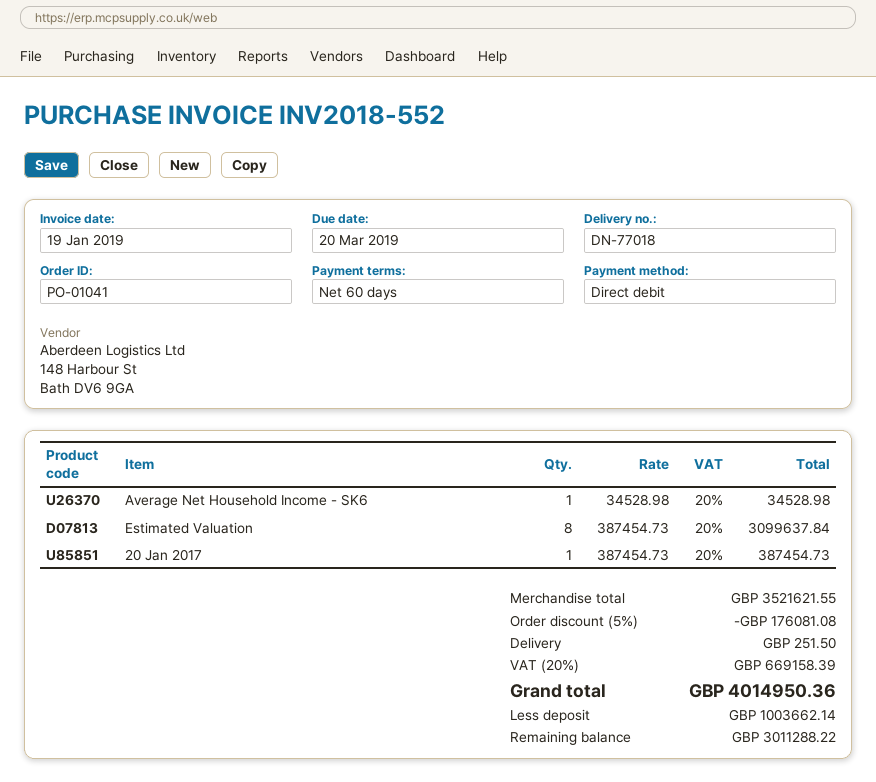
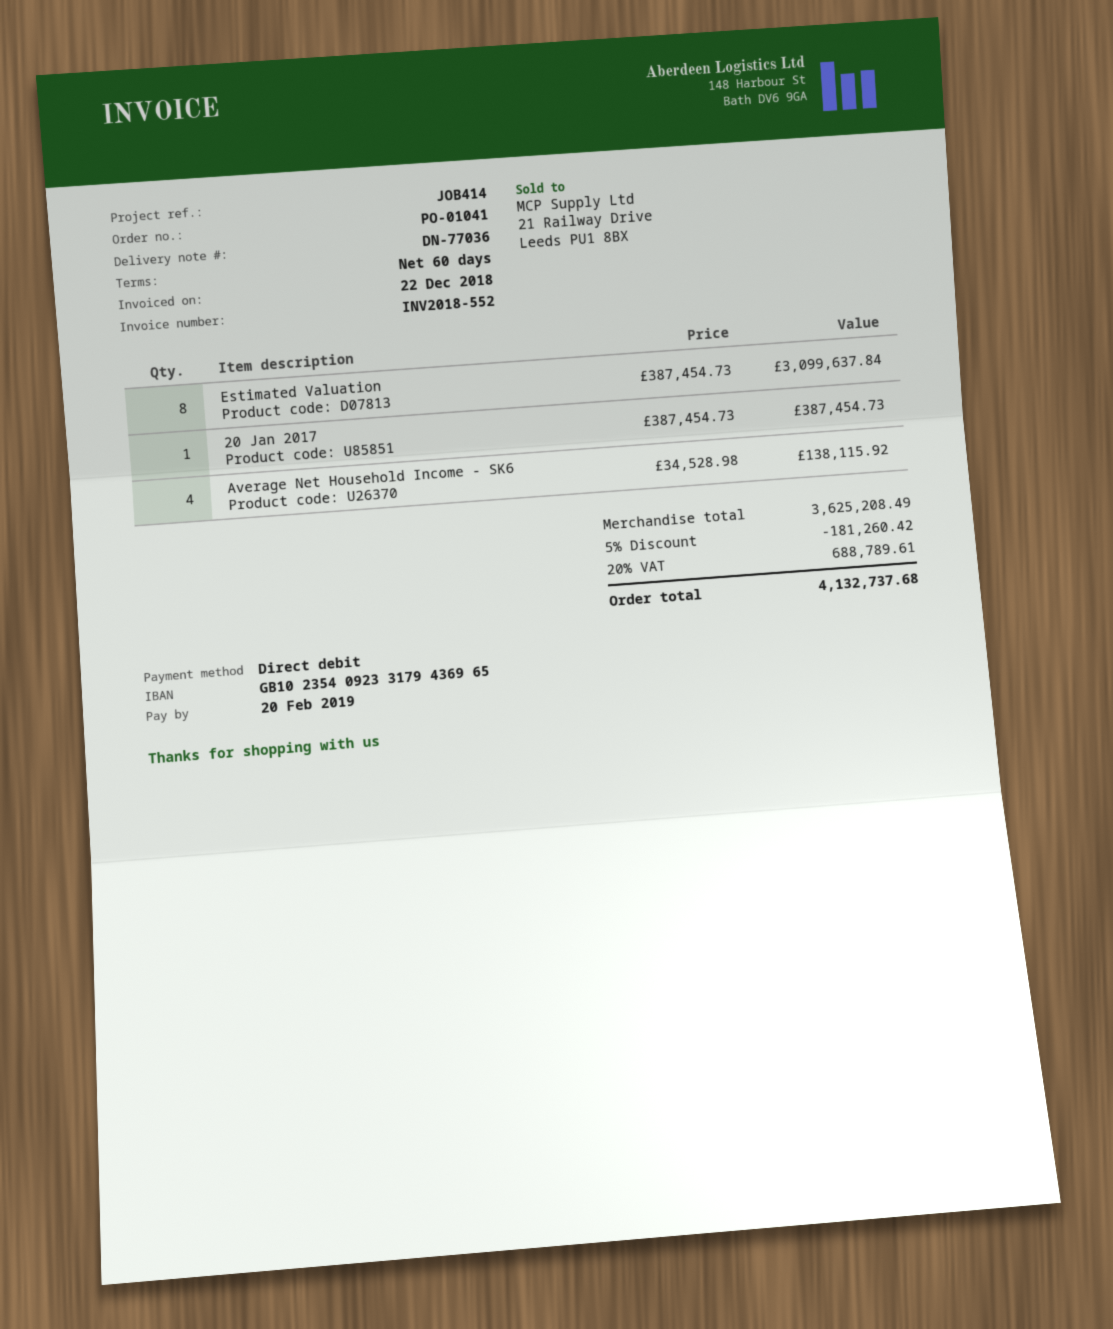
delivery note number: DN-77018 -> DN-77036
invoice date: 2019-01-19 -> 2018-12-22
due date: 2019-03-20 -> 2019-02-20
Average Net Household Income - SK6: 1 x 34528.98 = 34528.98 -> 4 x 34528.98 = 138115.92
subtotal: 3521621.55 -> 3625208.49
discount: 5% = 176081.08 -> 5% = 181260.42
shipping: 251.50 -> none
tax: 20% = 669158.39 -> 20% = 688789.61
total: 4014950.36 -> 4132737.68

